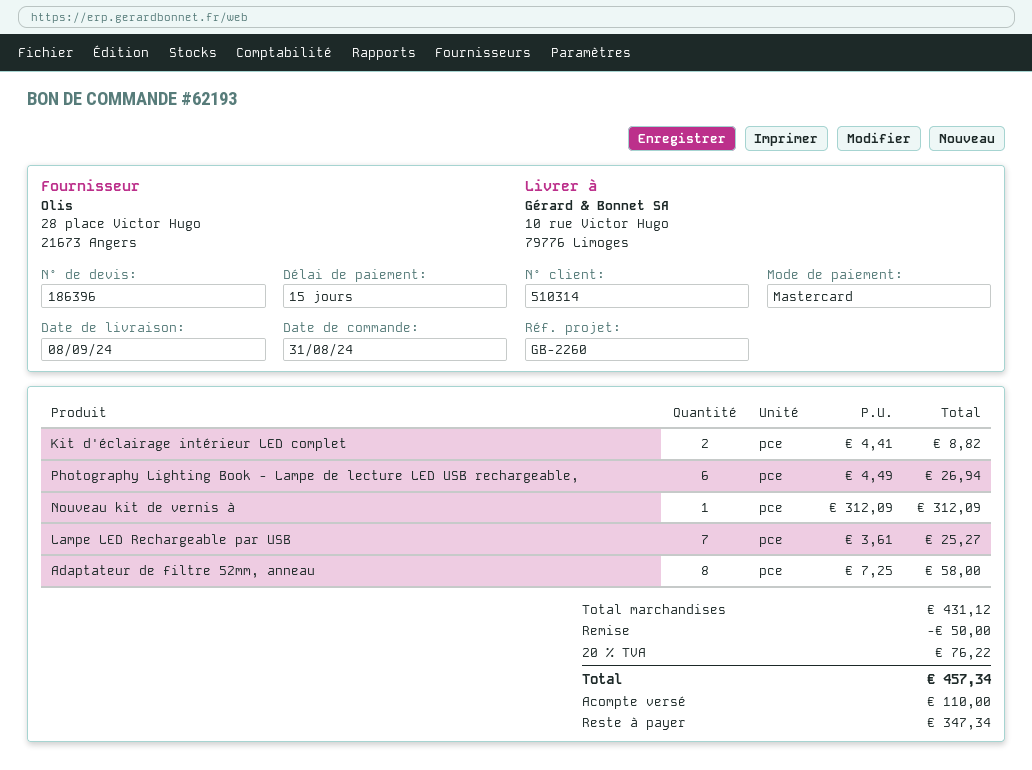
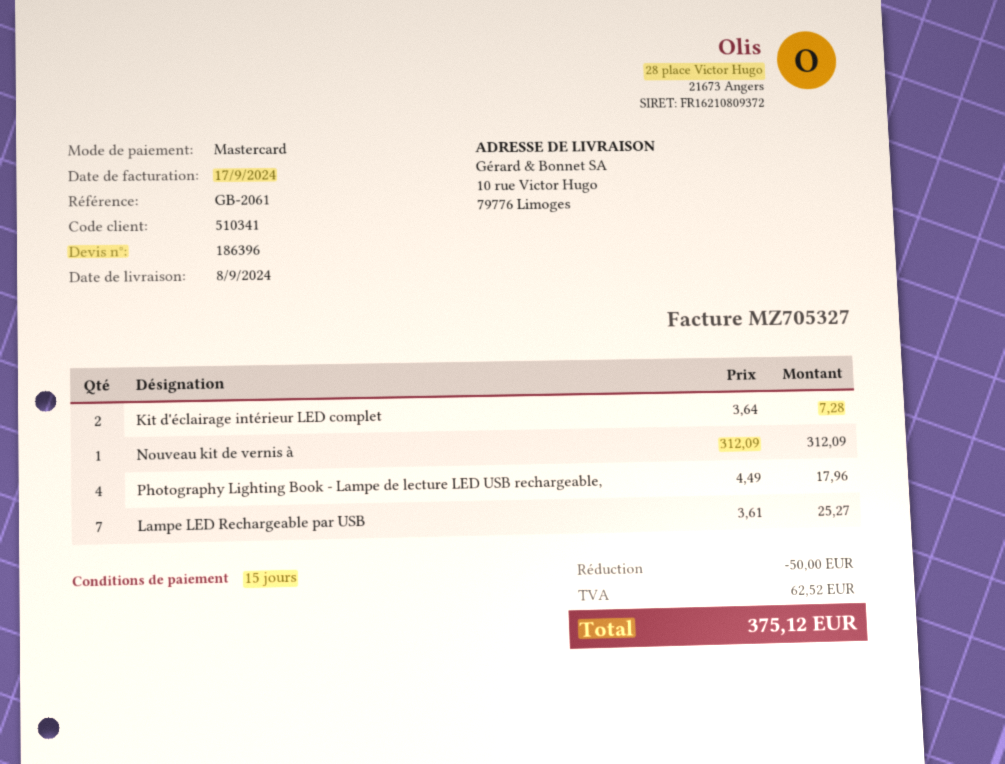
customer number: 510314 -> 510341
reference: GB-2260 -> GB-2061
Kit d'éclairage intérieur LED complet: 2 x 4.41 = 8.82 -> 2 x 3.64 = 7.28
Photography Lighting Book - Lampe de lecture LED USB rechargeable,: 6 x 4.49 = 26.94 -> 4 x 4.49 = 17.96
Adaptateur de filtre 52mm, anneau: 8 x 7.25 = 58.00 -> none
tax: 76.22 -> 62.52
total: 457.34 -> 375.12

